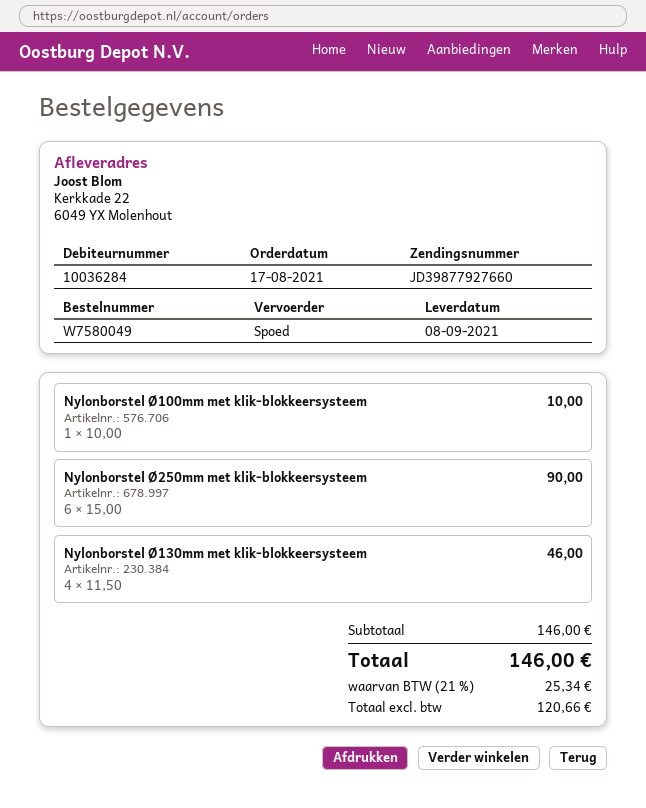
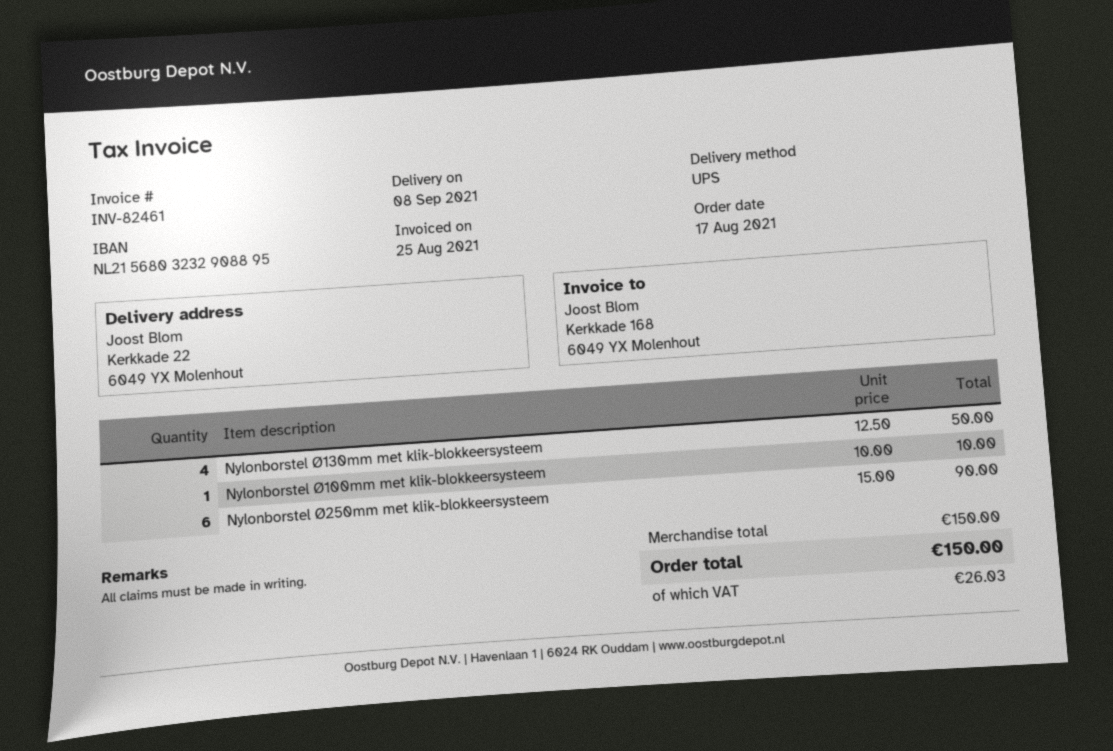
shipping method: express -> UPS
Nylonborstel Ø130mm met klik-blokkeersysteem: 4 x 11.50 = 46.00 -> 4 x 12.50 = 50.00
subtotal: 146.00 -> 150.00
tax: 25.34 -> 26.03
total: 146.00 -> 150.00

